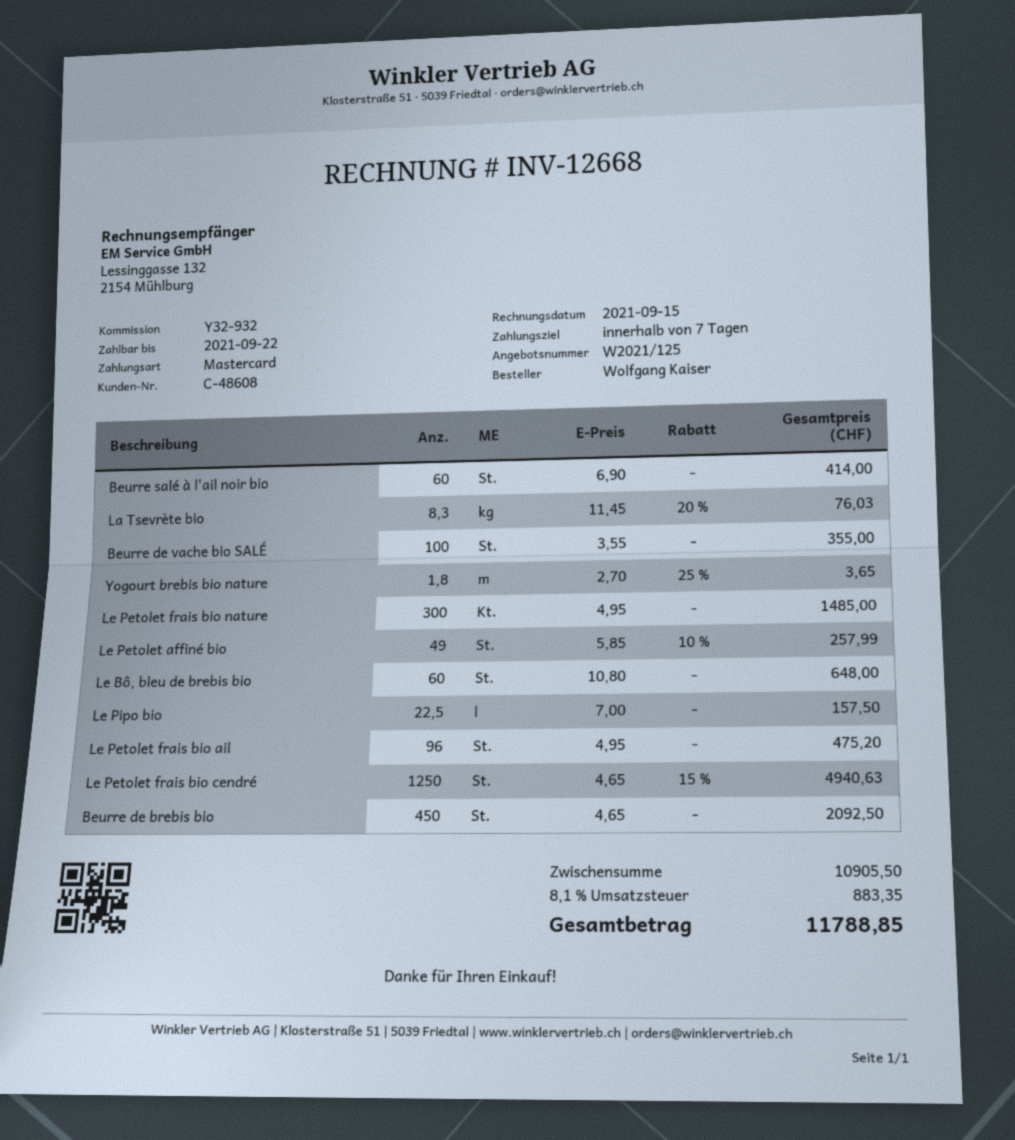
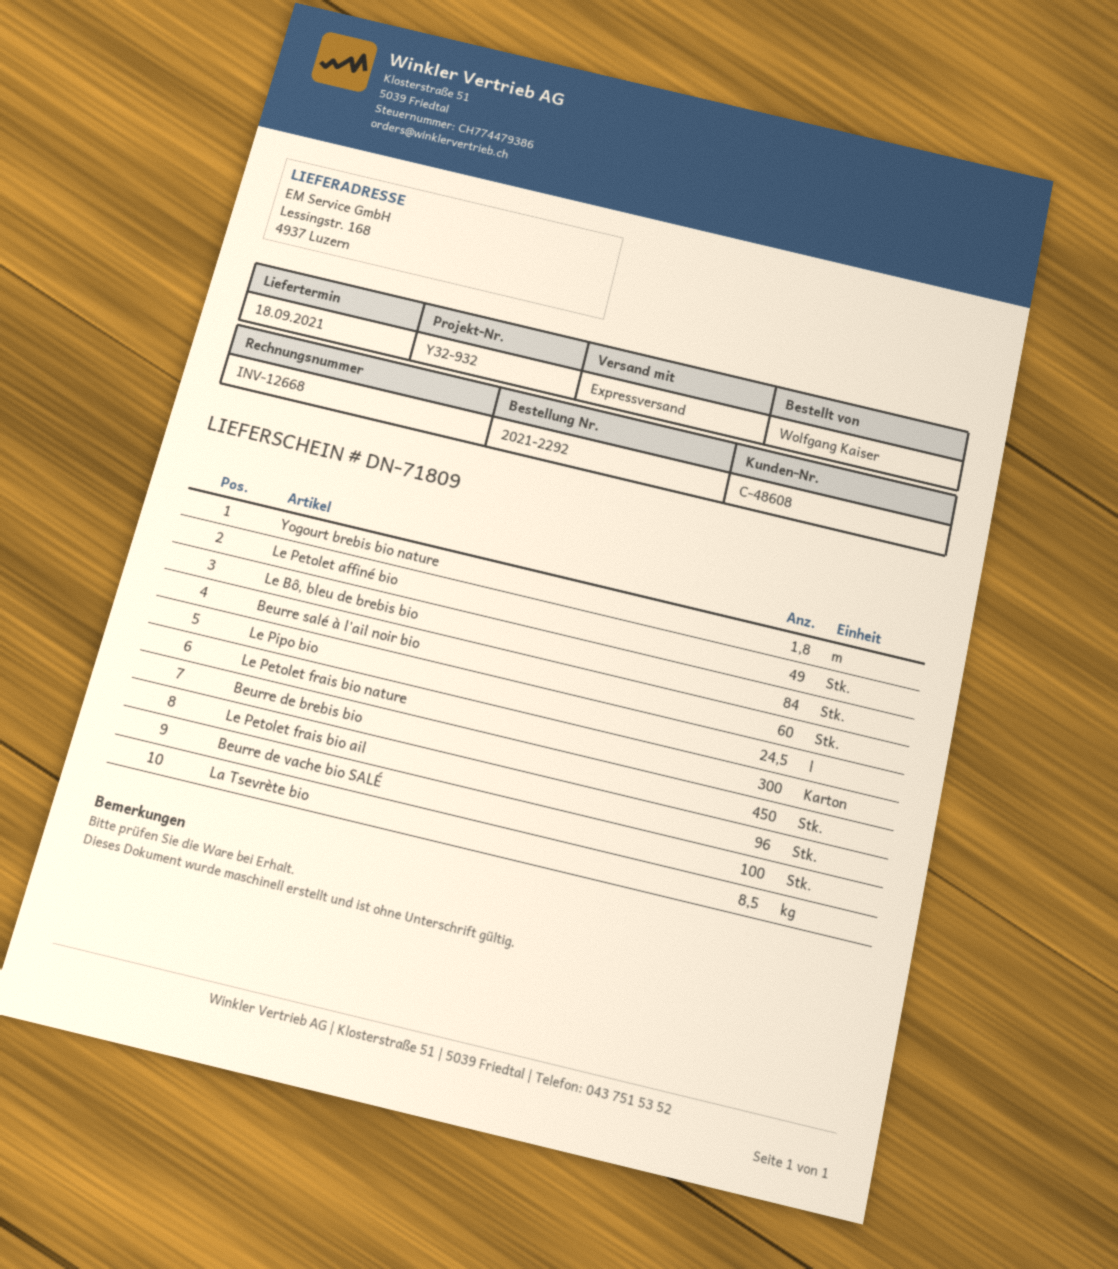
La Tsevrète bio: 8.3 -> 8.5
Le Bô, bleu de brebis bio: 60 -> 84
Le Pipo bio: 22.5 -> 24.5
Le Petolet frais bio cendré: 1250 -> none

